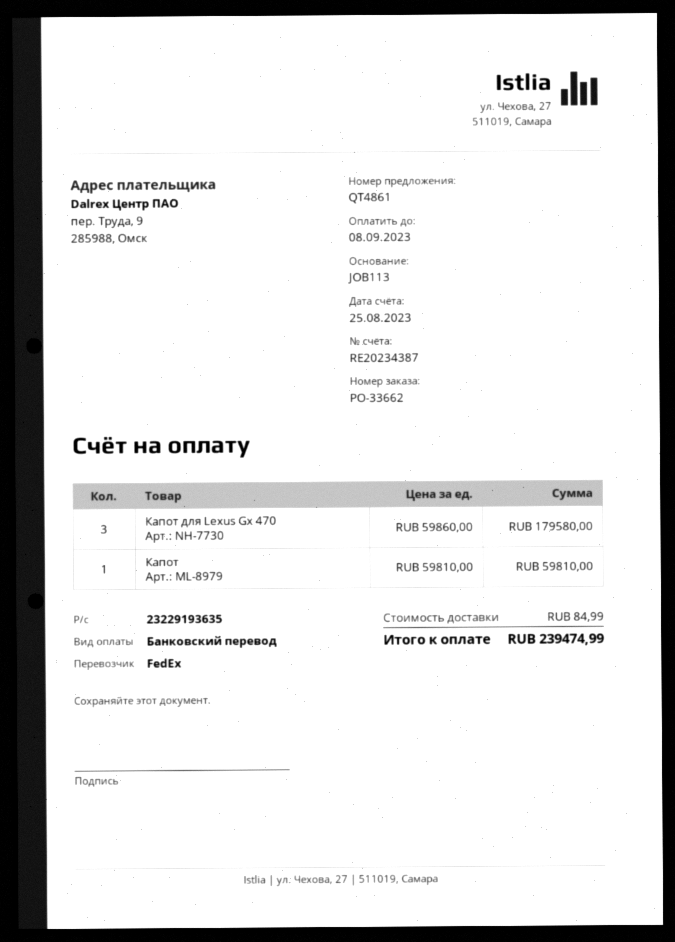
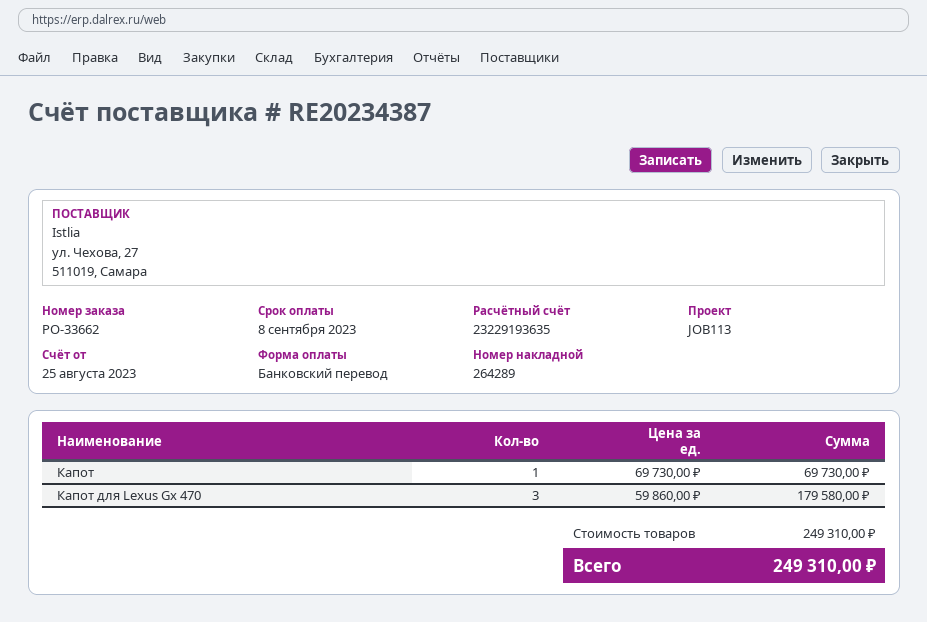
Капот: 1 x 59810.00 = 59810.00 -> 1 x 69730.00 = 69730.00
shipping: 84.99 -> none
total: 239474.99 -> 249310.00

